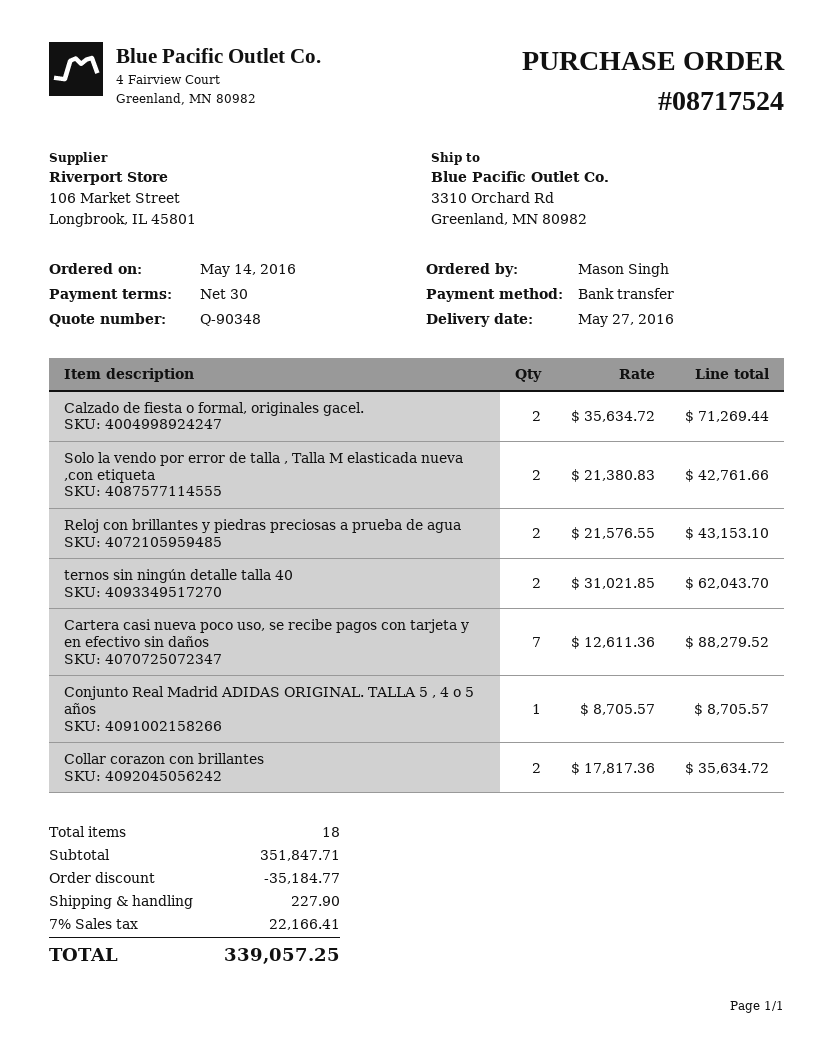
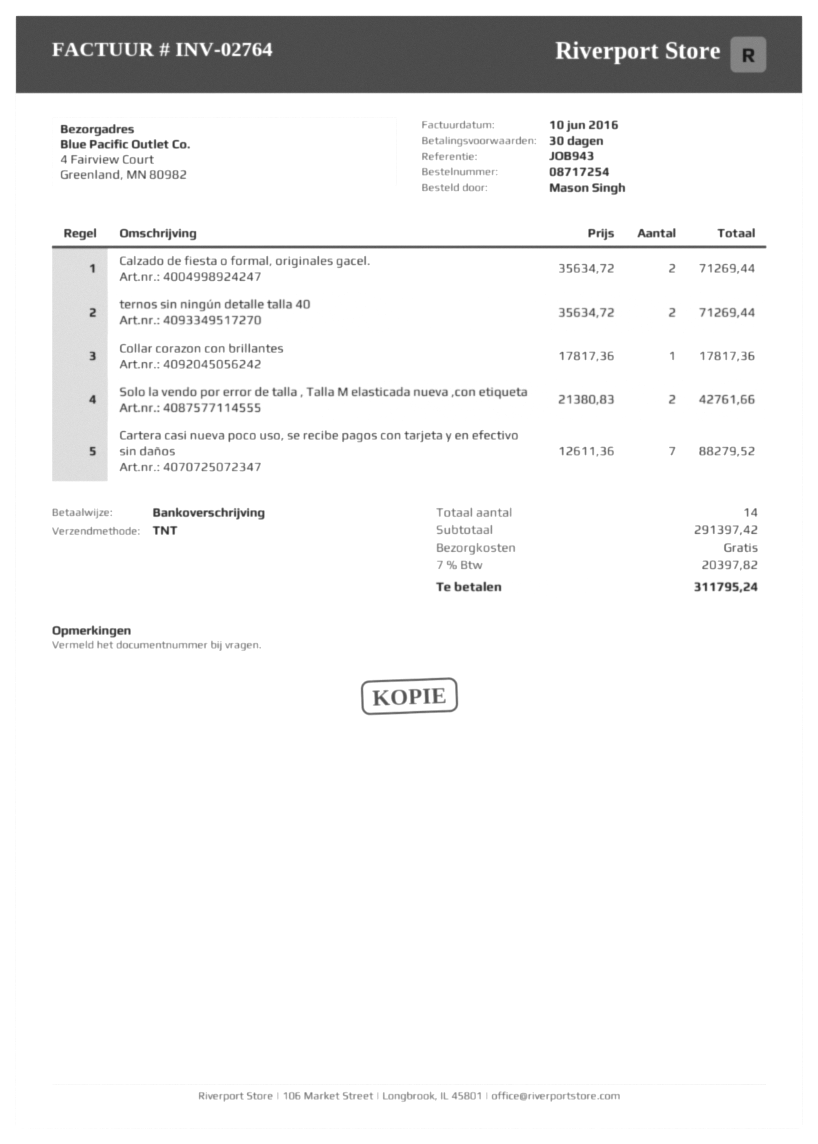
order number: 08717524 -> 08717254
ship to: 3310 Orchard Rd, Greenland, MN 80982 -> 4 Fairview Court, Greenland, MN 80982
Reloj con brillantes y piedras preciosas a prueba de agua: 2 x 21576.55 = 43153.10 -> none
ternos sin ningún detalle talla 40: 2 x 31021.85 = 62043.70 -> 2 x 35634.72 = 71269.44
Conjunto Real Madrid ADIDAS ORIGINAL. TALLA 5 , 4 o 5 años: 1 x 8705.57 = 8705.57 -> none
Collar corazon con brillantes: 2 x 17817.36 = 35634.72 -> 1 x 17817.36 = 17817.36
total quantity: 18 -> 14
subtotal: 351847.71 -> 291397.42
discount: 35184.77 -> none
shipping: 227.90 -> 0.00
tax: 7% = 22166.41 -> 7% = 20397.82
total: 339057.25 -> 311795.24

